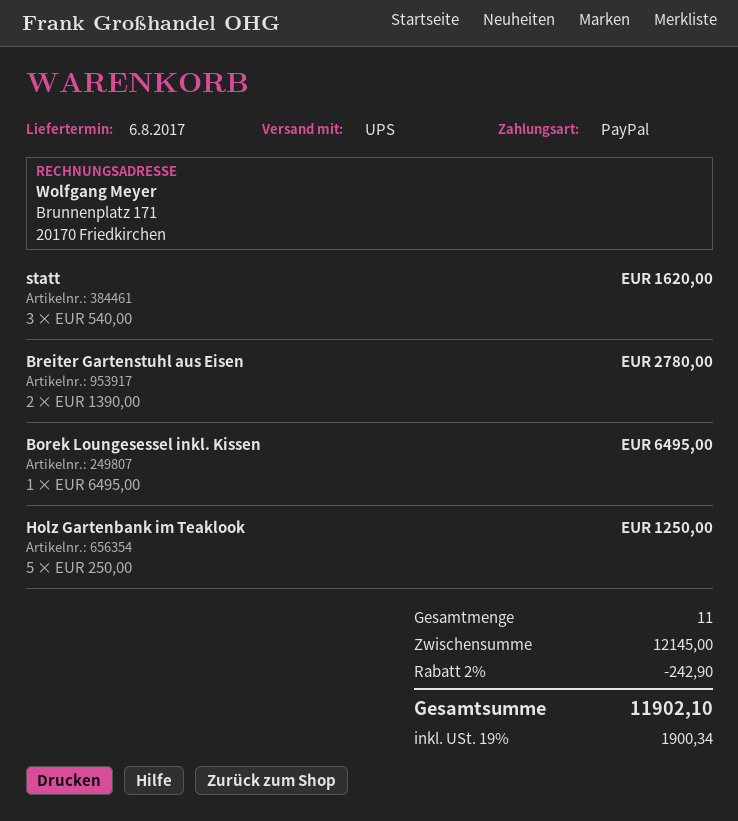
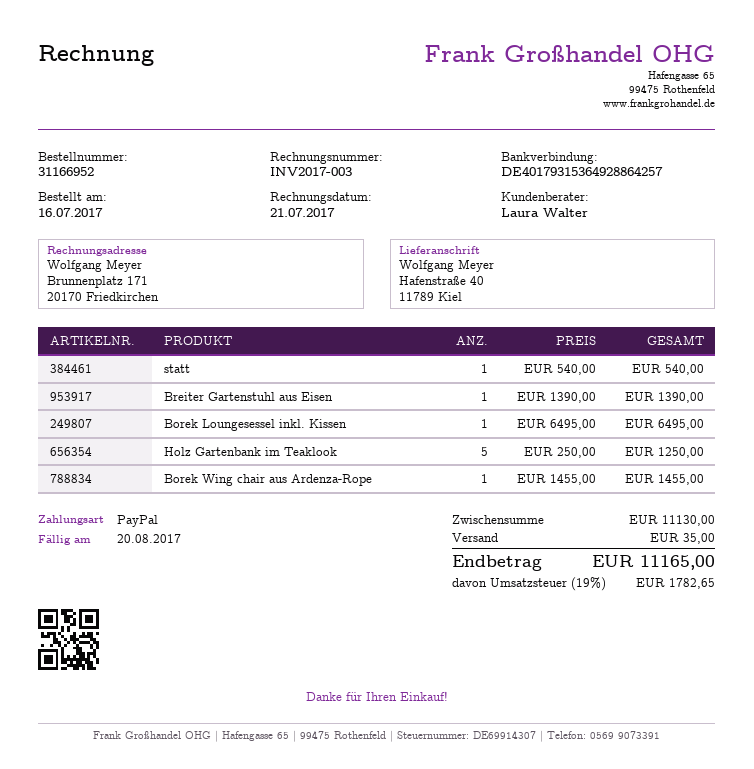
statt: 3 x 540.00 = 1620.00 -> 1 x 540.00 = 540.00
Breiter Gartenstuhl aus Eisen: 2 x 1390.00 = 2780.00 -> 1 x 1390.00 = 1390.00
Borek Wing chair aus Ardenza-Rope: none -> 1 x 1455.00 = 1455.00
subtotal: 12145.00 -> 11130.00
discount: 2% = 242.90 -> none
shipping: none -> 35.00
tax: 19% = 1900.34 -> 19% = 1782.65
total: 11902.10 -> 11165.00

